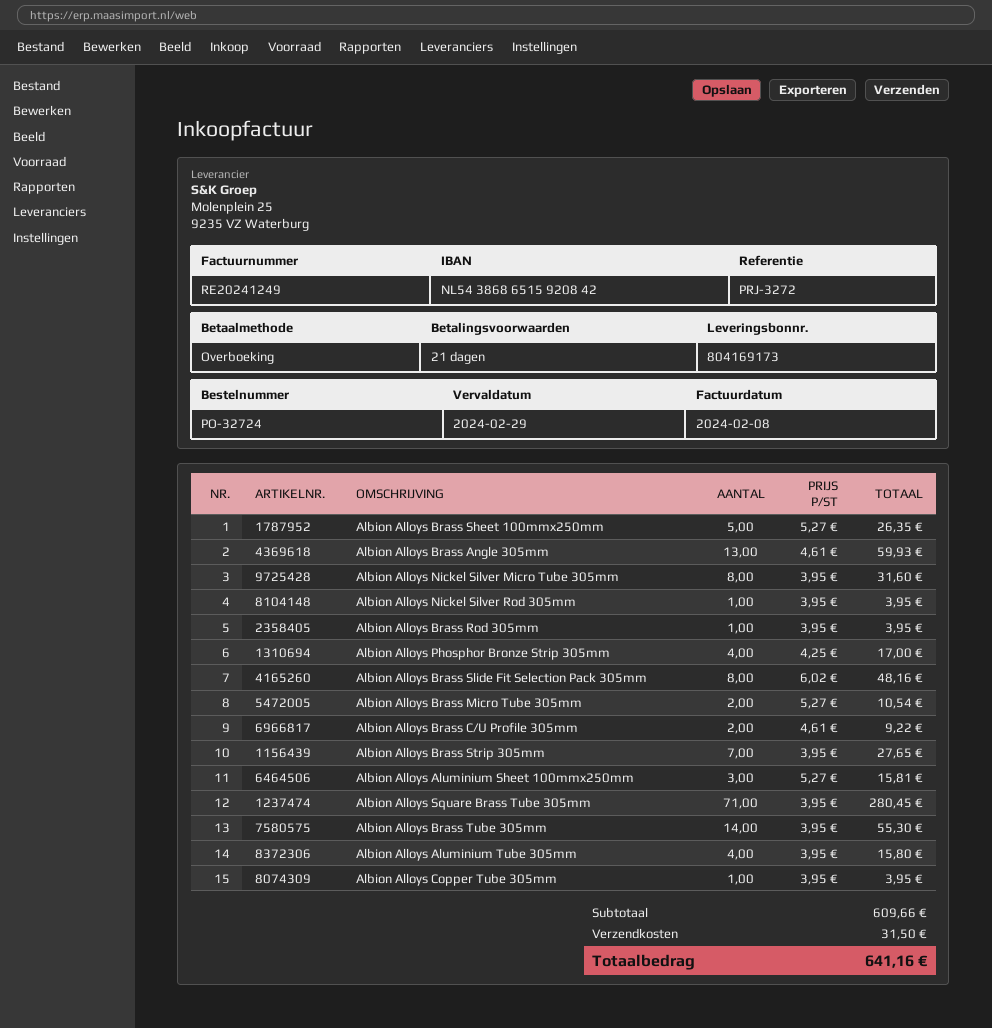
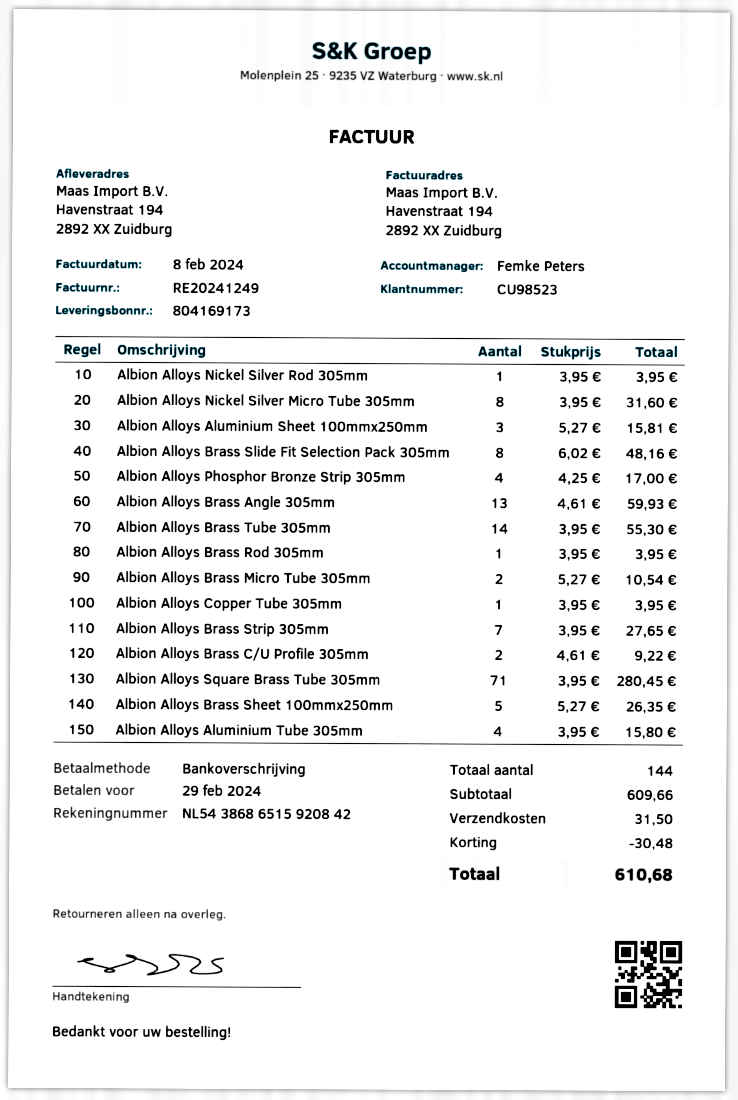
discount: none -> 30.48
total: 641.16 -> 610.68

